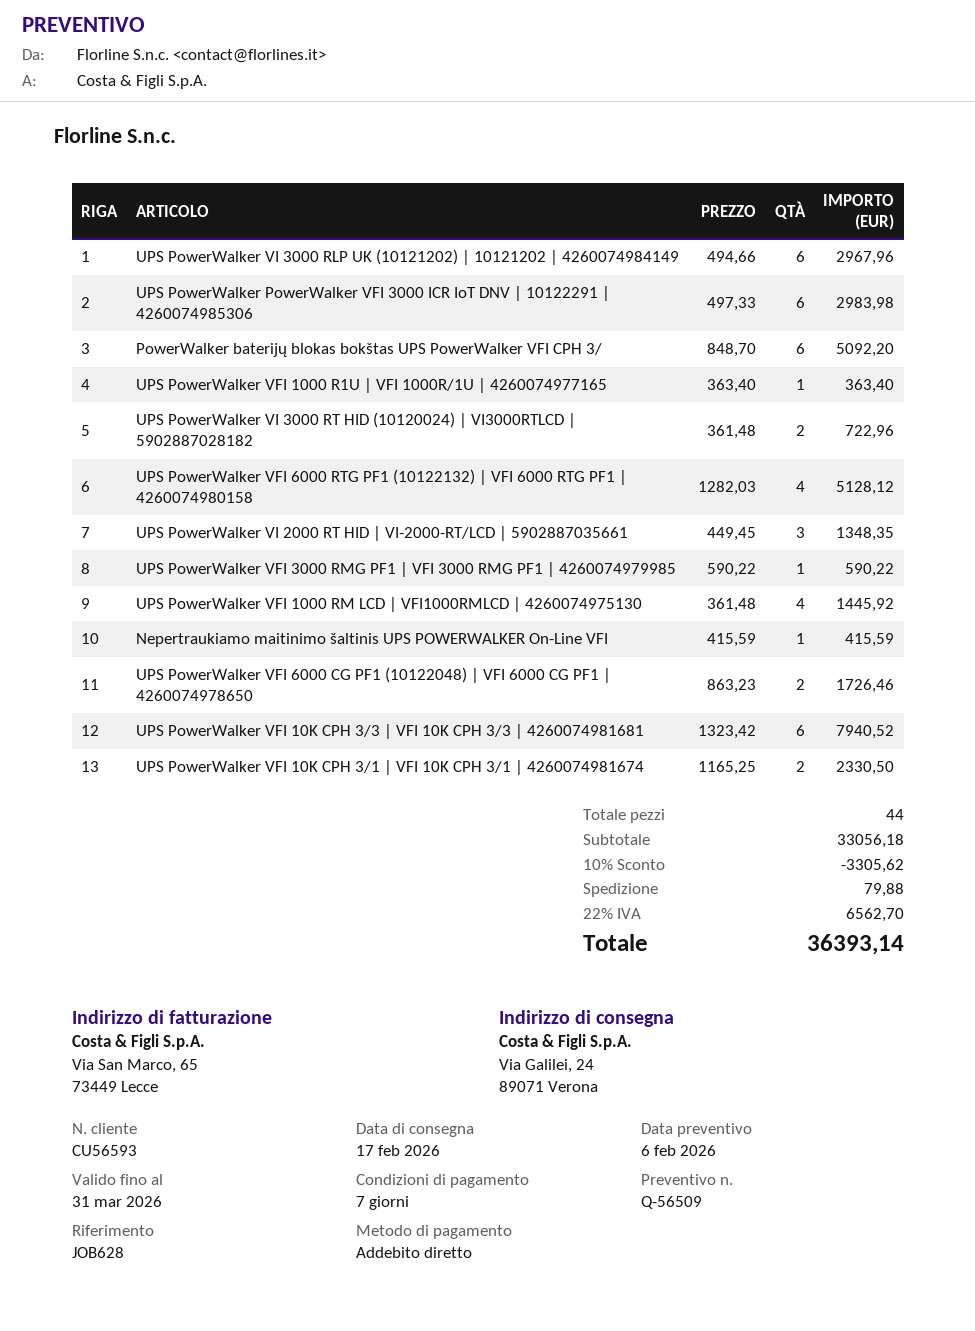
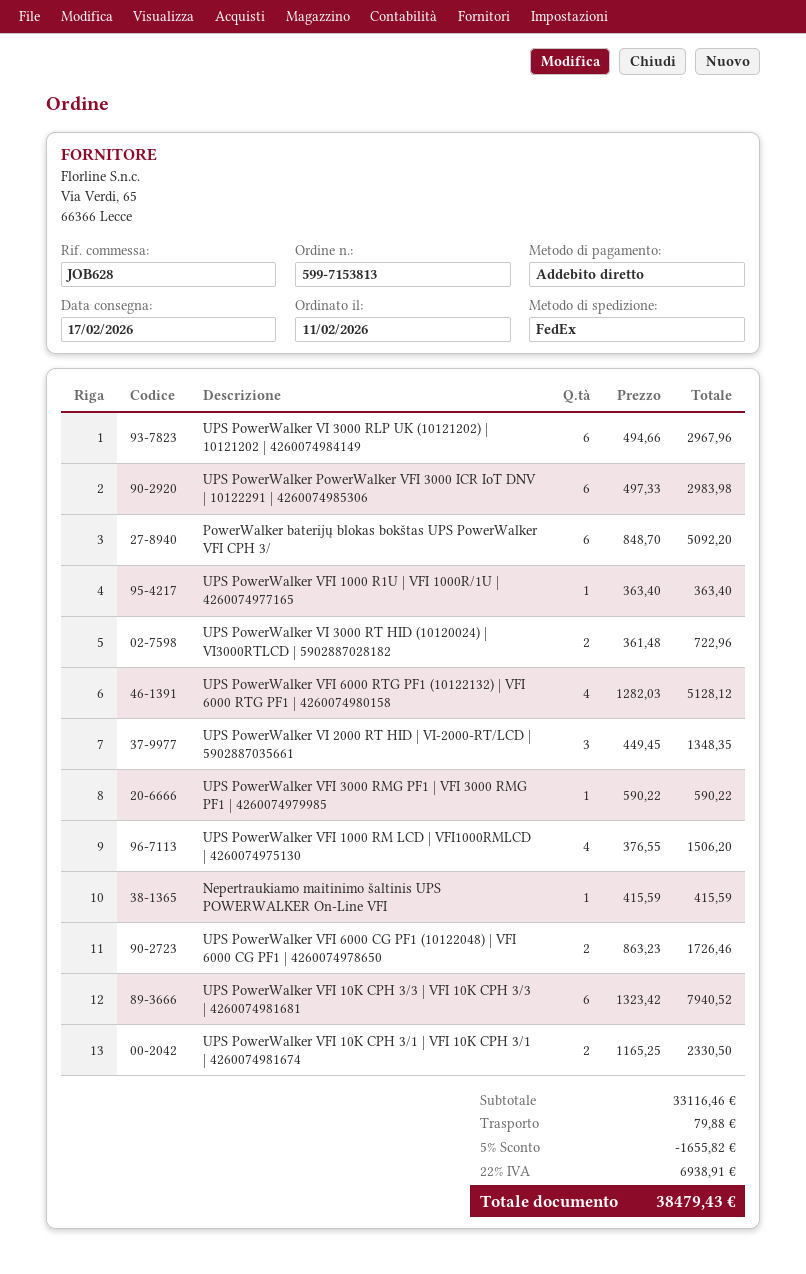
UPS PowerWalker VFI 1000 RM LCD | VFI1000RMLCD | 4260074975130: 4 x 361.48 = 1445.92 -> 4 x 376.55 = 1506.20
subtotal: 33056.18 -> 33116.46
discount: 10% = 3305.62 -> 5% = 1655.82
tax: 22% = 6562.70 -> 22% = 6938.91
total: 36393.14 -> 38479.43

